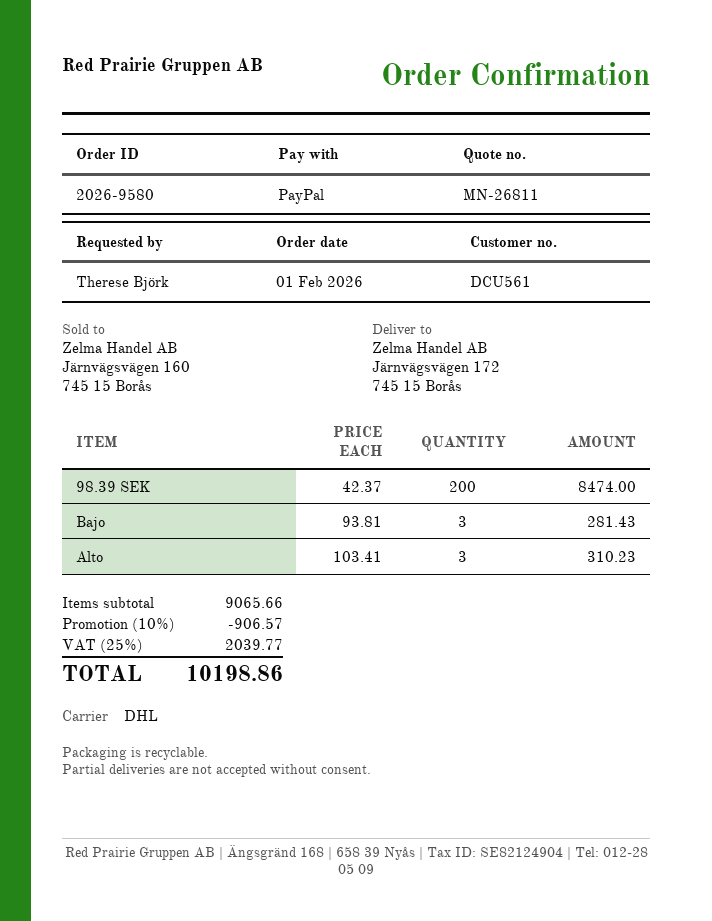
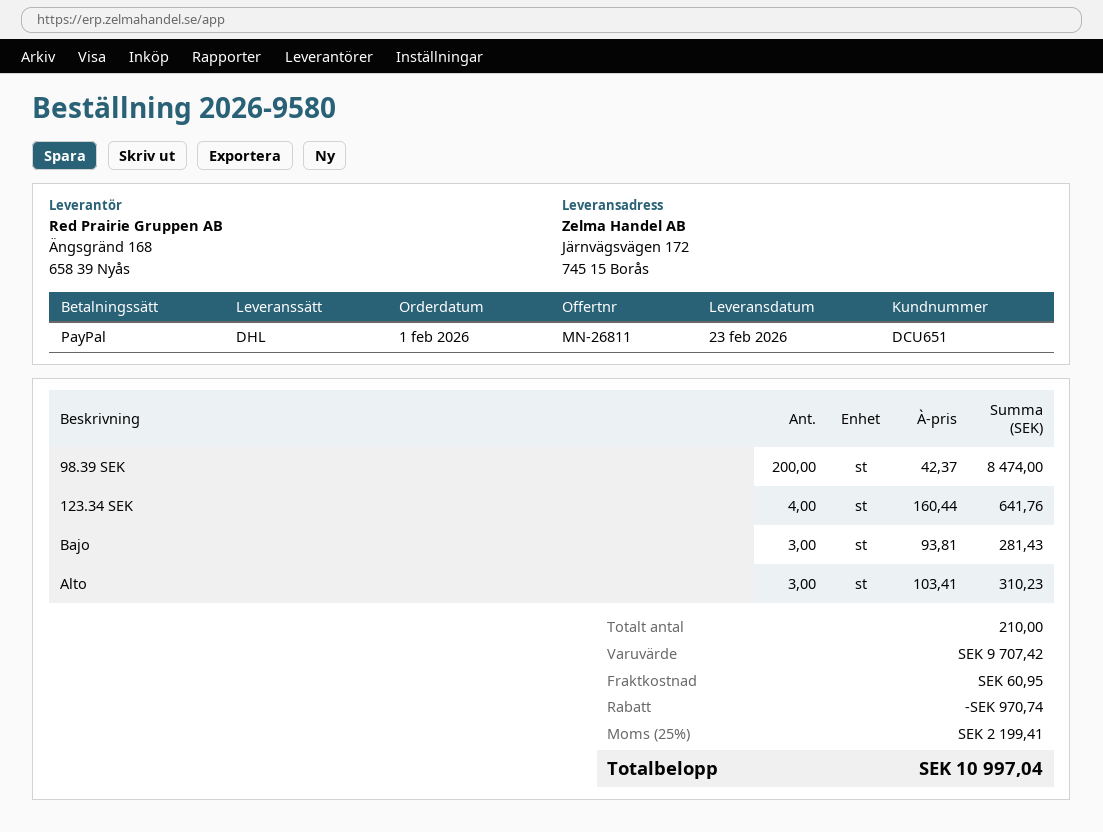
customer number: DCU561 -> DCU651
123.34 SEK: none -> 4 x 160.44 = 641.76
subtotal: 9065.66 -> 9707.42
discount: 906.57 -> 970.74
shipping: none -> 60.95
tax: 25% = 2039.77 -> 25% = 2199.41
total: 10198.86 -> 10997.04

